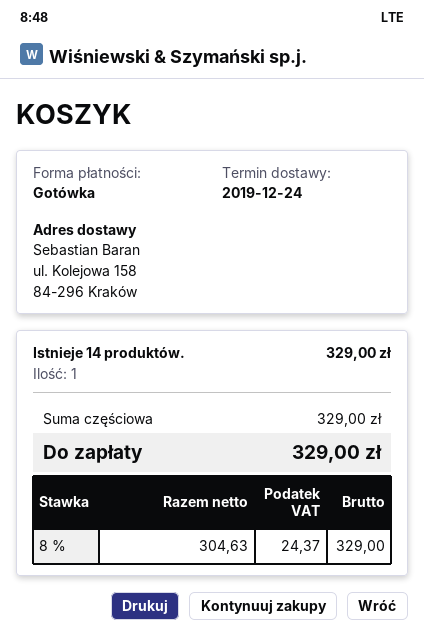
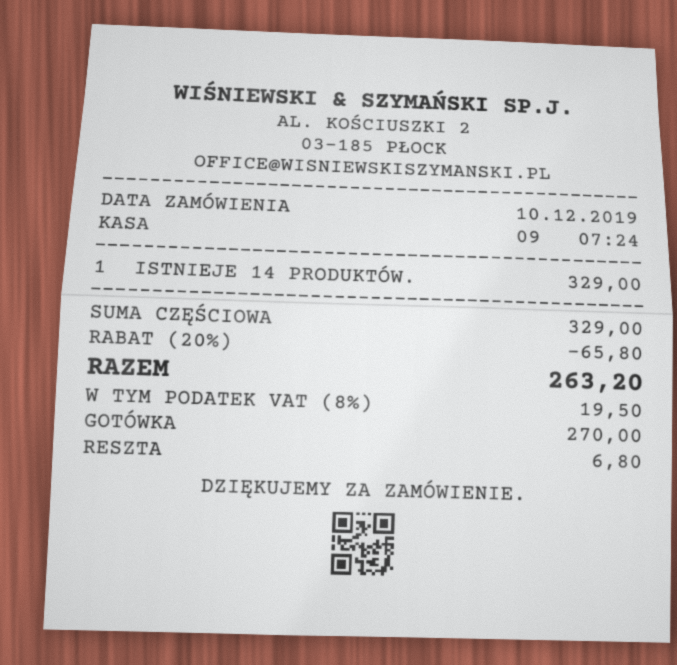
discount: none -> 20% = 65.80
tax: 8% = 24.37 -> 8% = 19.50
total: 329.00 -> 263.20

